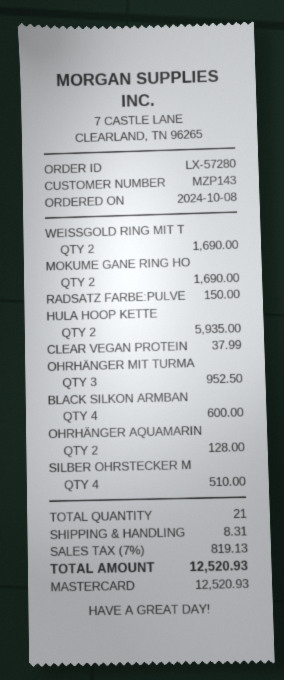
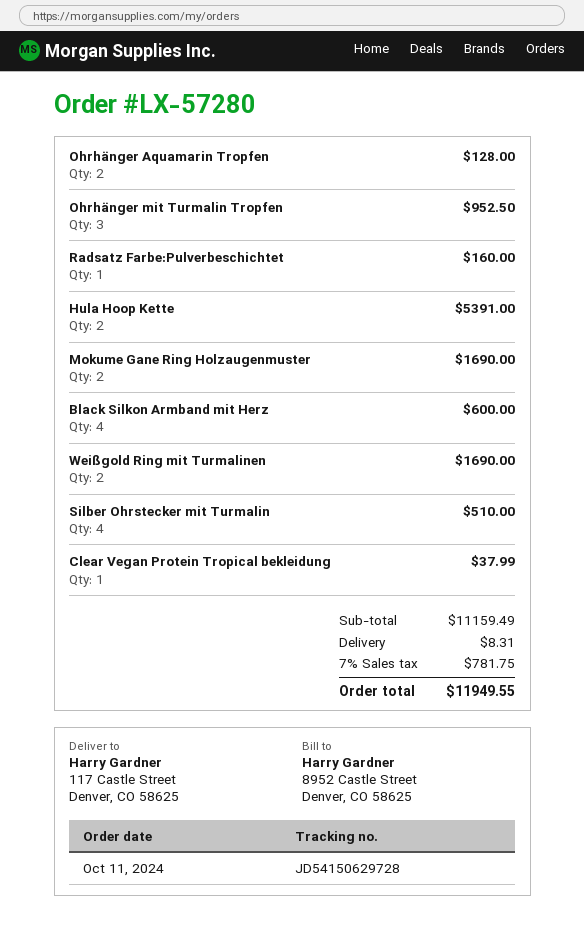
order date: 2024-10-08 -> 2024-10-11
RADSATZ FARBE:PULVE: 1 for 150.00 -> 1 for 160.00
HULA HOOP KETTE: 2 for 5935.00 -> 2 for 5391.00
tax: 7% = 819.13 -> 7% = 781.75
total: 12520.93 -> 11949.55

